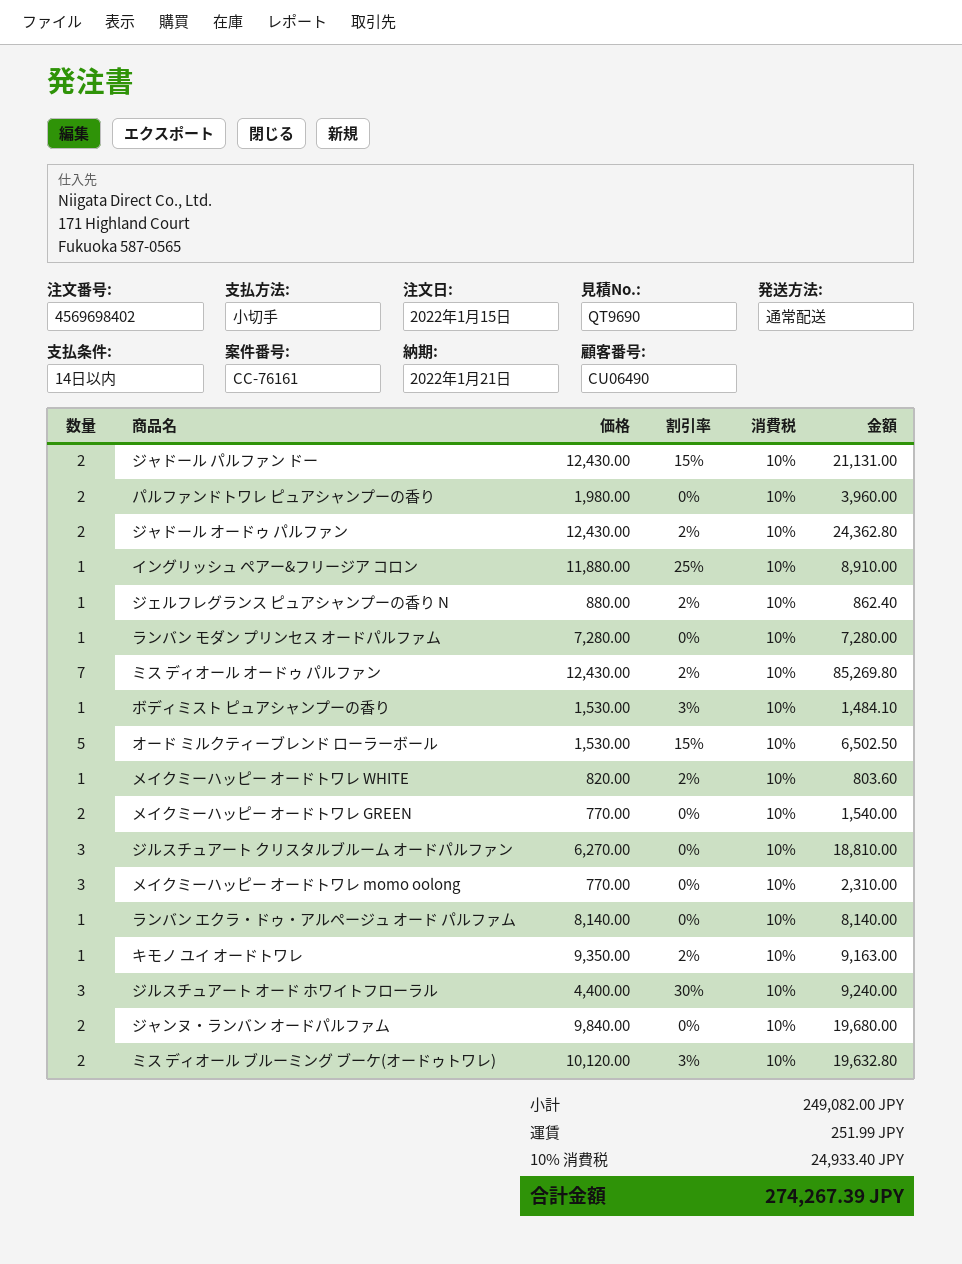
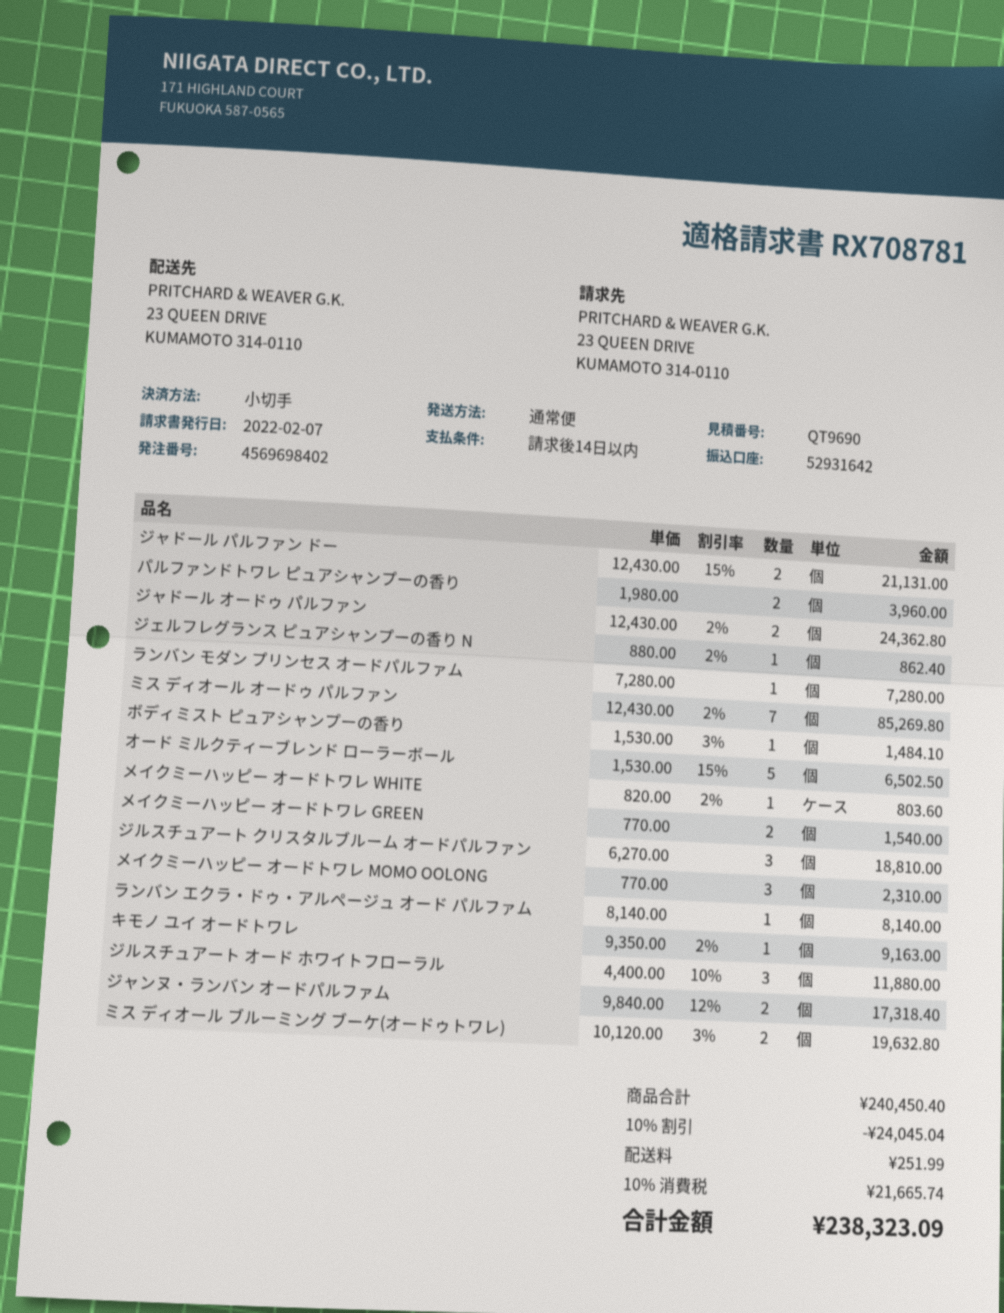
イングリッシュ ペアー&フリージア コロン: 1 x 11880.00 - 25% = 8910.00 -> none
ジルスチュアート オード ホワイトフローラル: 3 x 4400.00 - 30% = 9240.00 -> 3 x 4400.00 - 10% = 11880.00
ジャンヌ・ランバン オードパルファム: 2 x 9840.00 = 19680.00 -> 2 x 9840.00 - 12% = 17318.40
subtotal: 249082.00 -> 240450.40
discount: none -> 10% = 24045.04
tax: 10% = 24933.40 -> 10% = 21665.74
total: 274267.39 -> 238323.09

